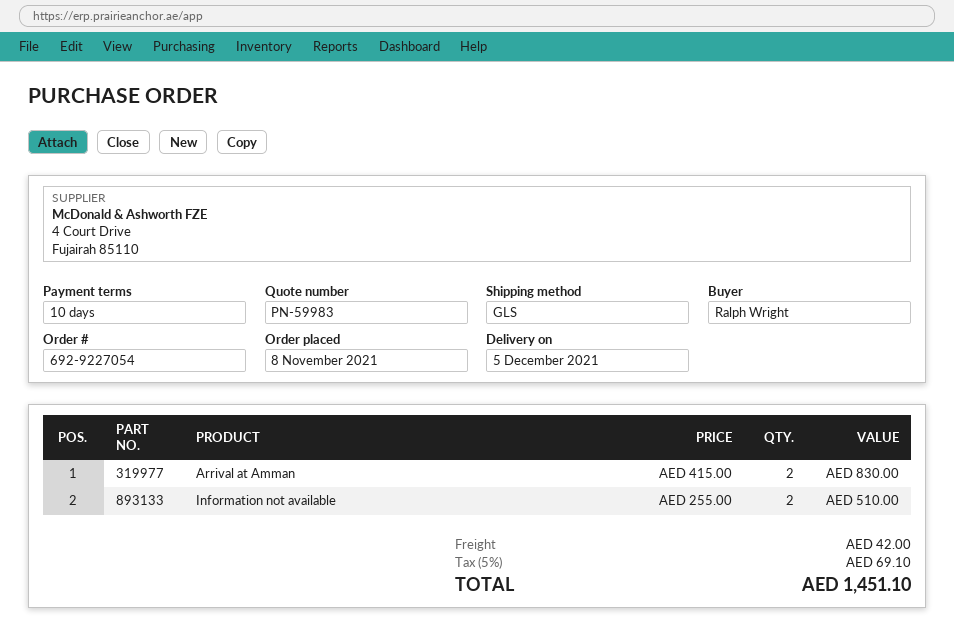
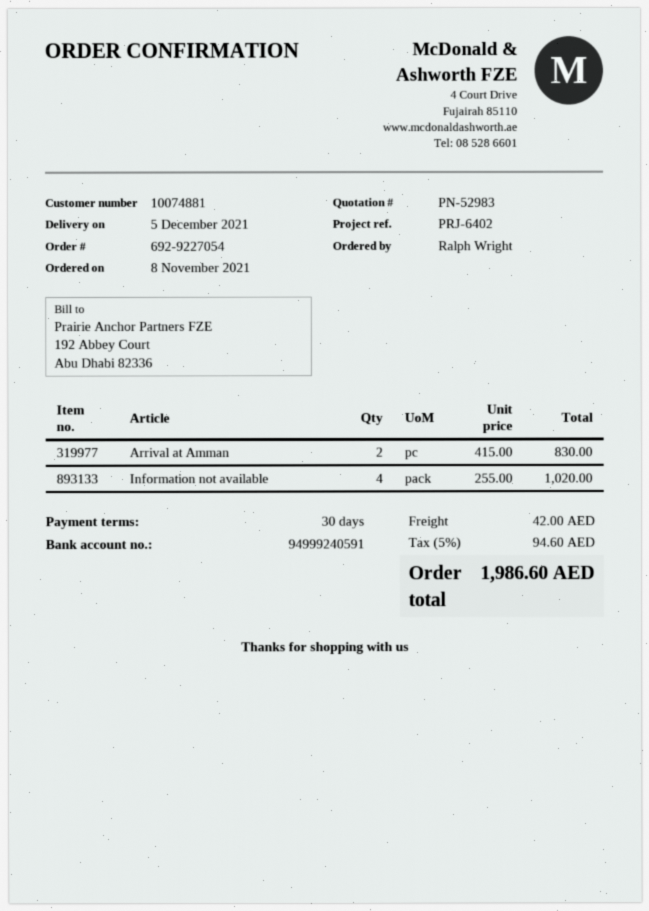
quote number: PN-59983 -> PN-52983
payment terms: 10 days -> 30 days
Information not available: 2 x 255.00 = 510.00 -> 4 x 255.00 = 1020.00
tax: 5% = 69.10 -> 5% = 94.60
total: 1451.10 -> 1986.60

